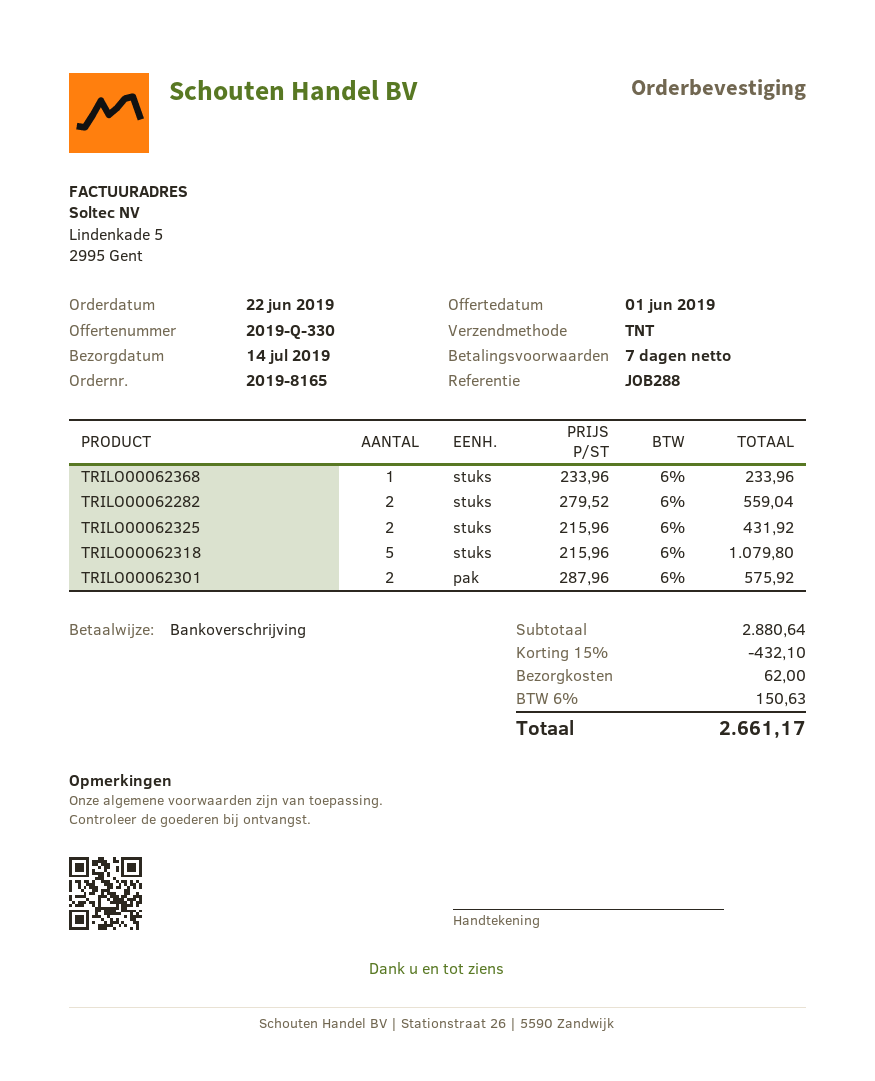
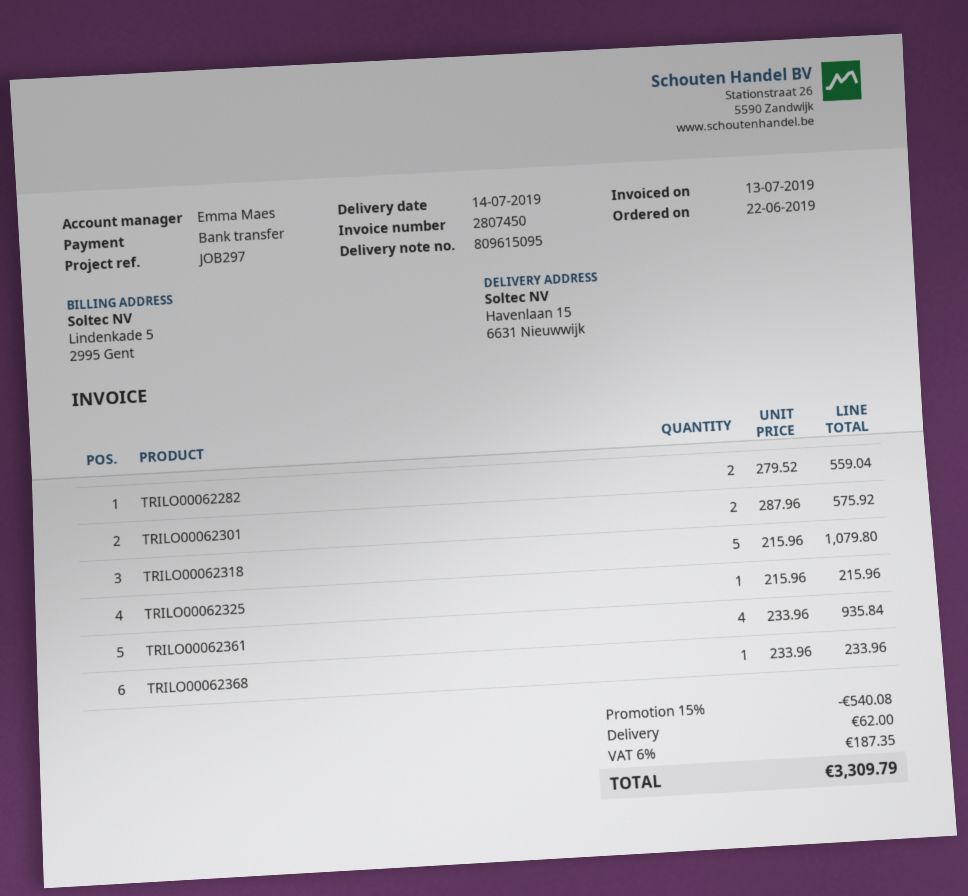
reference: JOB288 -> JOB297
TRILO00062325: 2 x 215.96 = 431.92 -> 1 x 215.96 = 215.96
TRILO00062361: none -> 4 x 233.96 = 935.84
discount: 15% = 432.10 -> 15% = 540.08
tax: 6% = 150.63 -> 6% = 187.35
total: 2661.17 -> 3309.79

